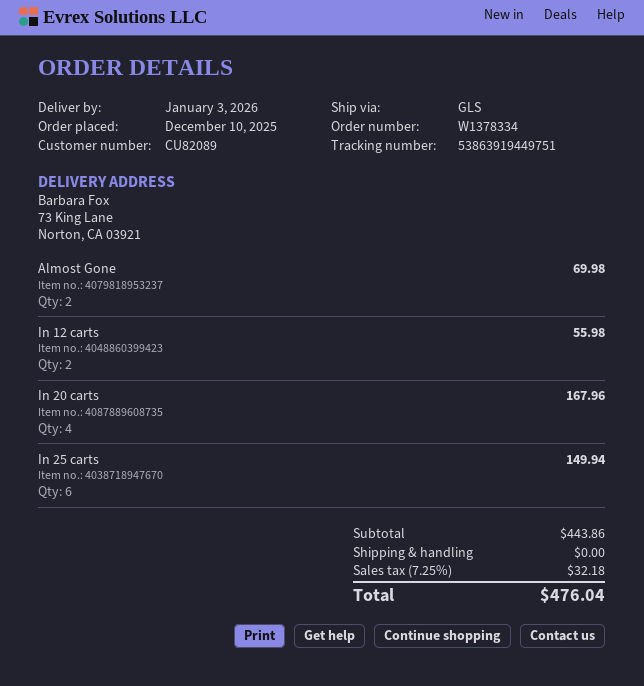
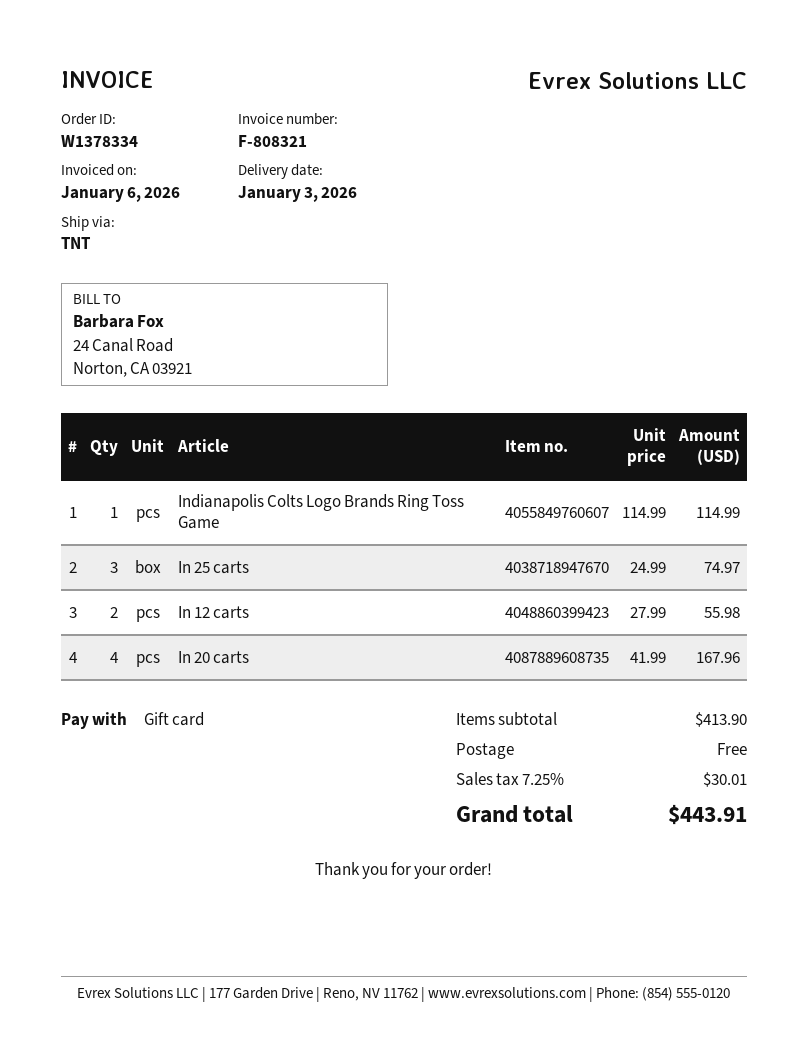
shipping method: GLS -> TNT
Almost Gone: 2 for 69.98 -> none
In 25 carts: 6 for 149.94 -> 3 for 74.97
Indianapolis Colts Logo Brands Ring Toss Game: none -> 1 for 114.99
subtotal: 443.86 -> 413.90
tax: 7.25% = 32.18 -> 7.25% = 30.01
total: 476.04 -> 443.91

